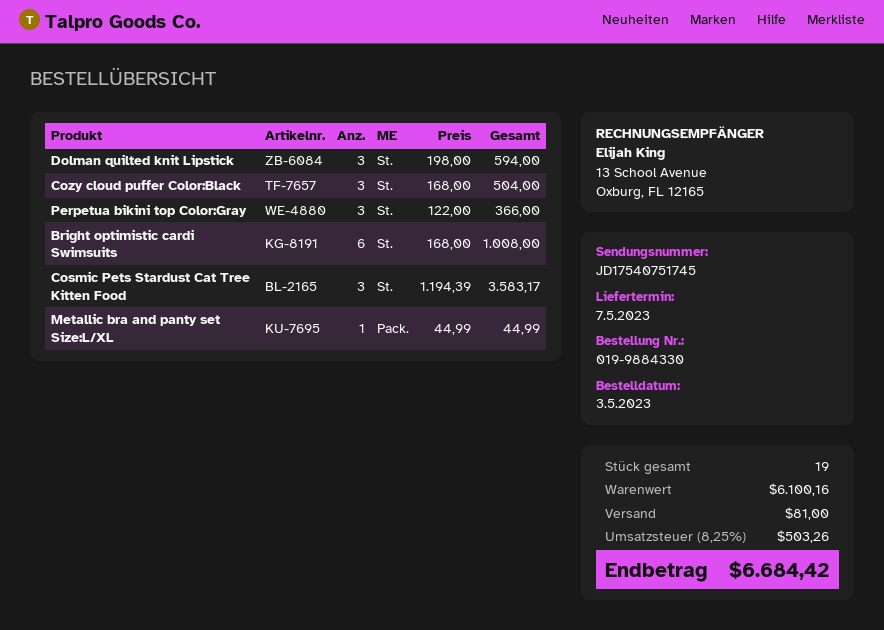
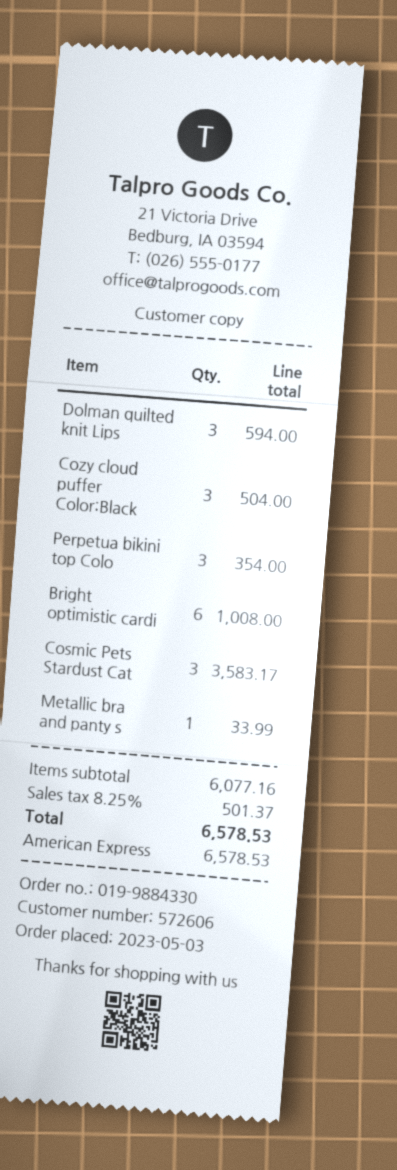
Perpetua bikini top Color:Gray: 3 for 366.00 -> 3 for 354.00
Metallic bra and panty set Size:L/XL: 1 for 44.99 -> 1 for 33.99
subtotal: 6100.16 -> 6077.16
shipping: 81.00 -> none
tax: 8.25% = 503.26 -> 8.25% = 501.37
total: 6684.42 -> 6578.53

